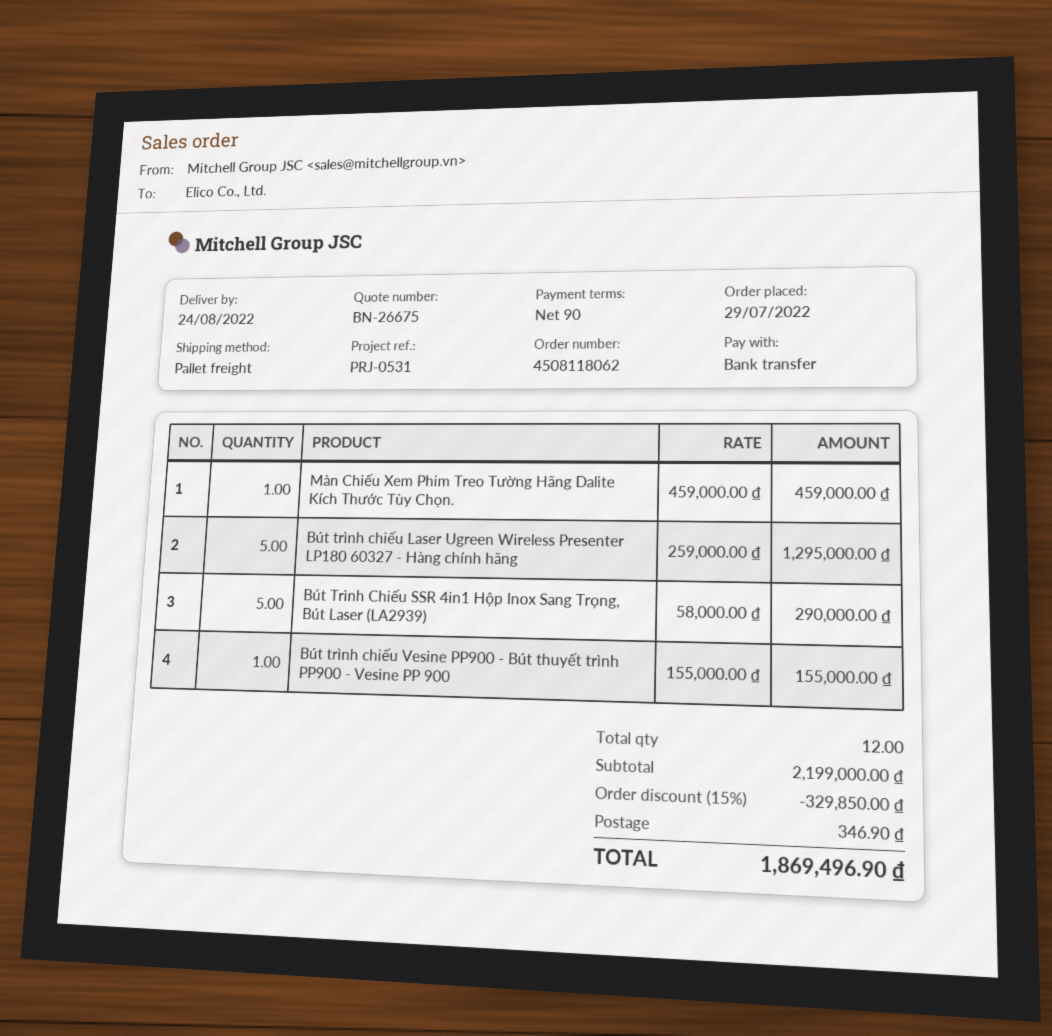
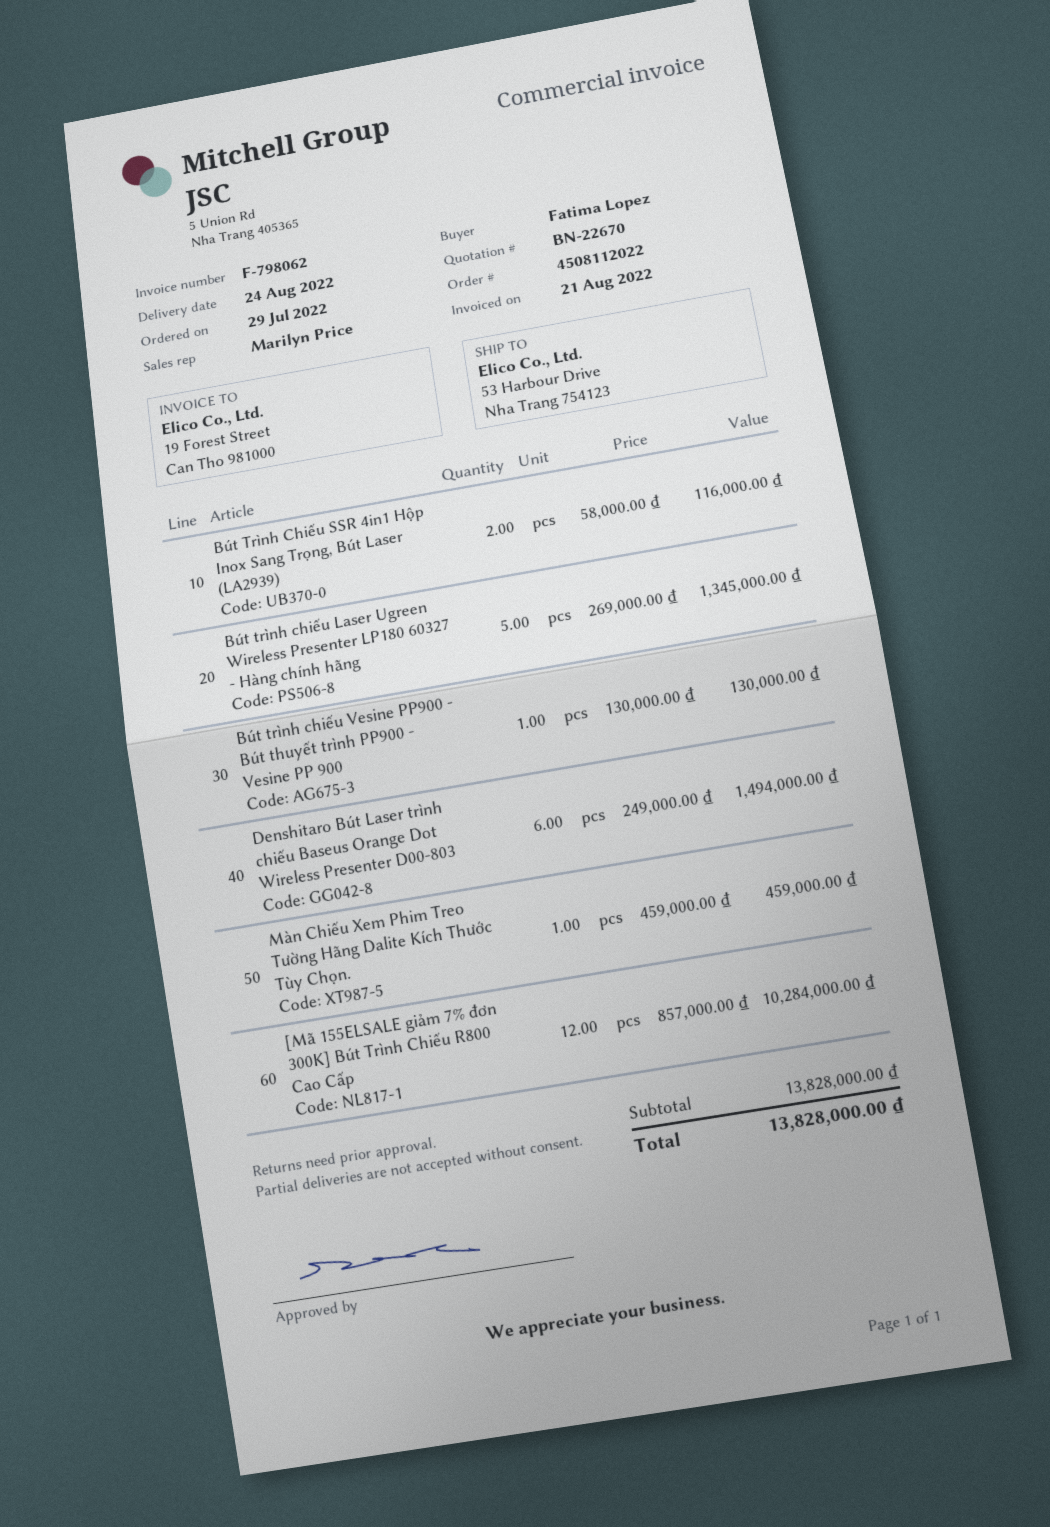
quote number: BN-26675 -> BN-22670
order number: 4508118062 -> 4508112022
Bút trình chiếu Laser Ugreen Wireless Presenter LP180 60327 - Hàng chính hãng: 5 x 259000.00 = 1295000.00 -> 5 x 269000.00 = 1345000.00
Bút Trình Chiếu SSR 4in1 Hộp Inox Sang Trọng, Bút Laser (LA2939): 5 x 58000.00 = 290000.00 -> 2 x 58000.00 = 116000.00
Bút trình chiếu Vesine PP900 - Bút thuyết trình PP900 - Vesine PP 900: 1 x 155000.00 = 155000.00 -> 1 x 130000.00 = 130000.00
Denshitaro Bút Laser trình chiếu Baseus Orange Dot Wireless Presenter D00-803: none -> 6 x 249000.00 = 1494000.00
[Mã 155ELSALE giảm 7% đơn 300K] Bút Trình Chiếu R800 Cao Cấp: none -> 12 x 857000.00 = 10284000.00
subtotal: 2199000.00 -> 13828000.00
discount: 15% = 329850.00 -> none
shipping: 346.90 -> none
total: 1869496.90 -> 13828000.00

